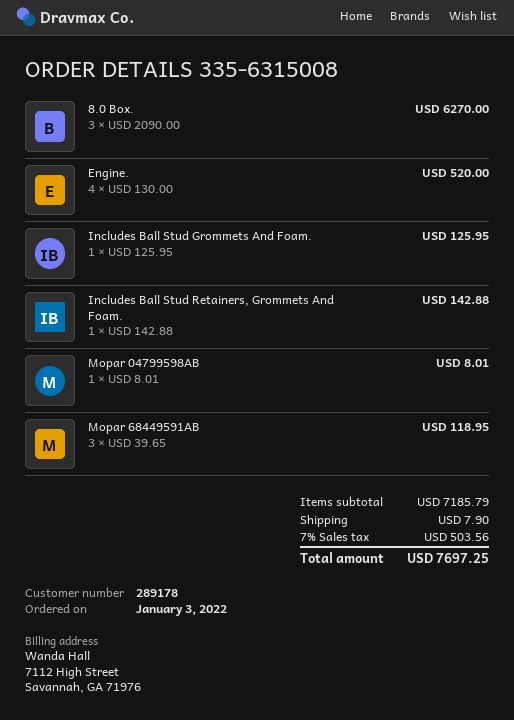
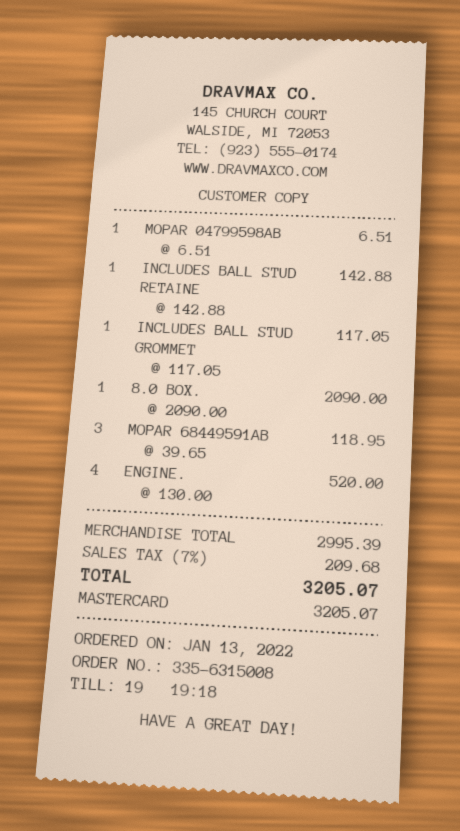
order date: 2022-01-03 -> 2022-01-13
8.0 Box.: 3 x 2090.00 = 6270.00 -> 1 x 2090.00 = 2090.00
Includes Ball Stud Grommets And Foam.: 1 x 125.95 = 125.95 -> 1 x 117.05 = 117.05
Mopar 04799598AB: 1 x 8.01 = 8.01 -> 1 x 6.51 = 6.51
subtotal: 7185.79 -> 2995.39
shipping: 7.90 -> none
tax: 7% = 503.56 -> 7% = 209.68
total: 7697.25 -> 3205.07

